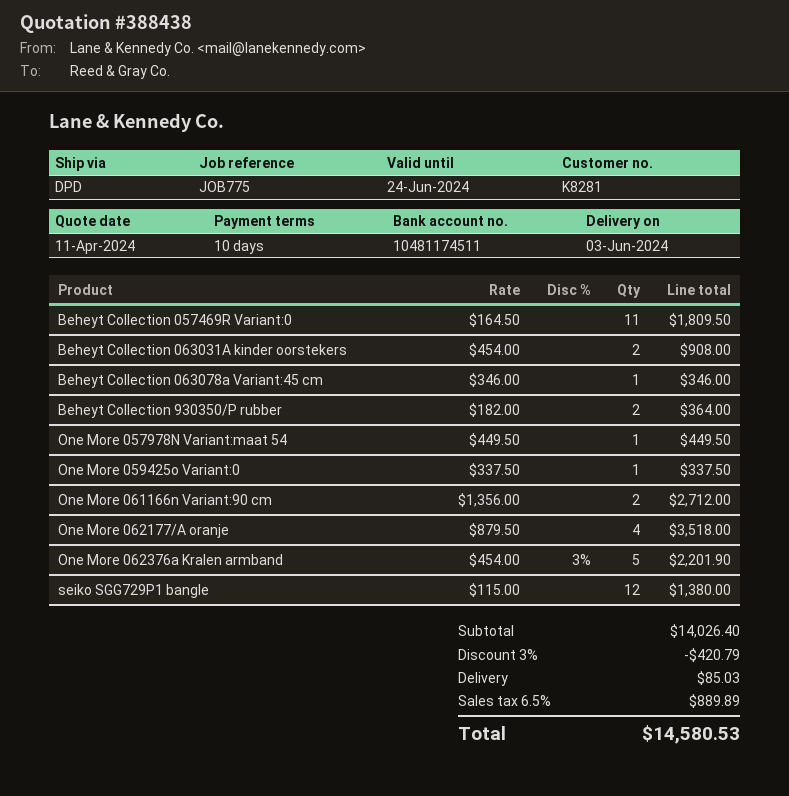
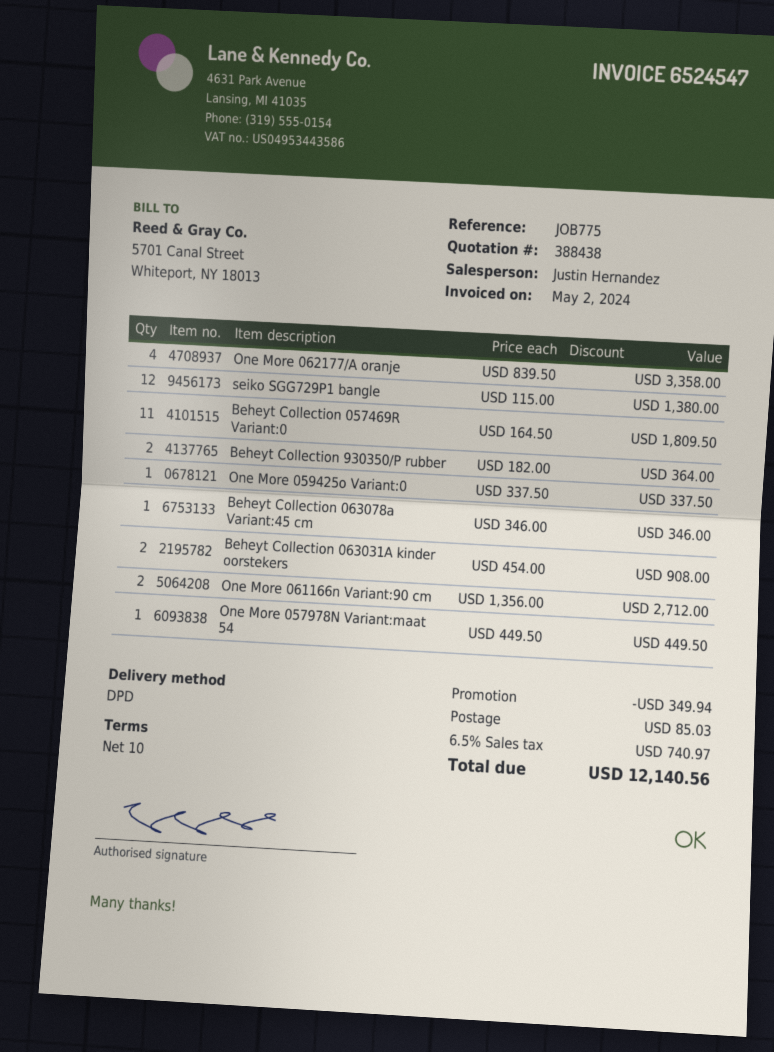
One More 062177/A oranje: 4 x 879.50 = 3518.00 -> 4 x 839.50 = 3358.00
One More 062376a Kralen armband: 5 x 454.00 - 3% = 2201.90 -> none
discount: 420.79 -> 349.94
tax: 6.5% = 889.89 -> 6.5% = 740.97
total: 14580.53 -> 12140.56

